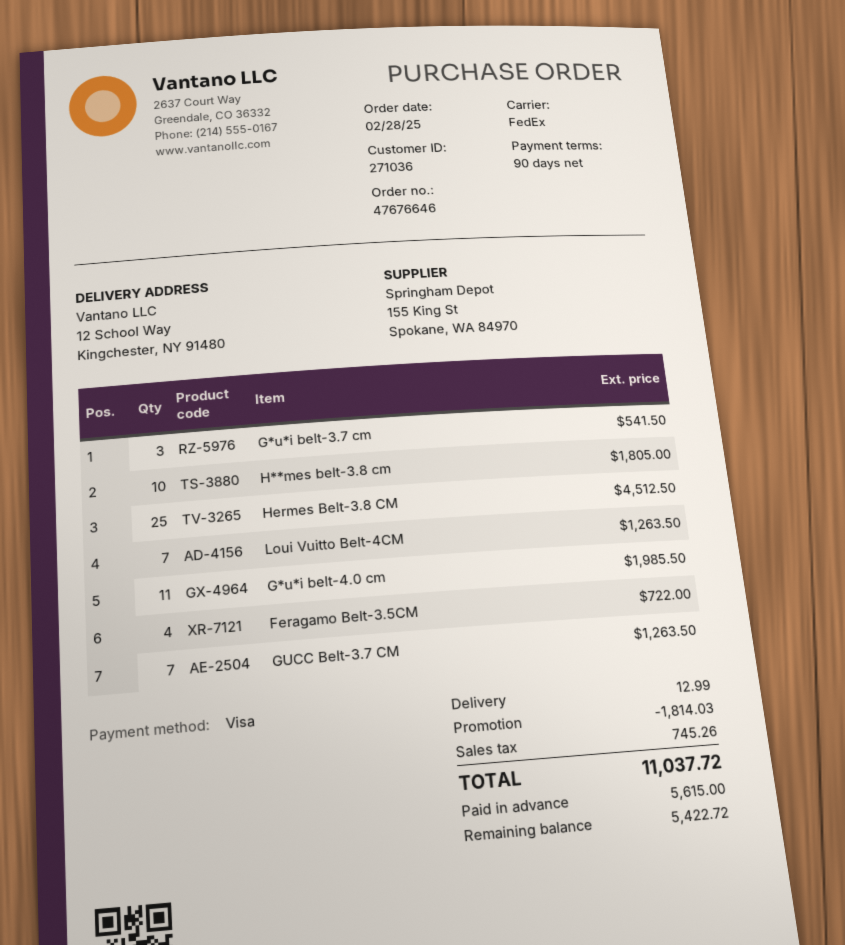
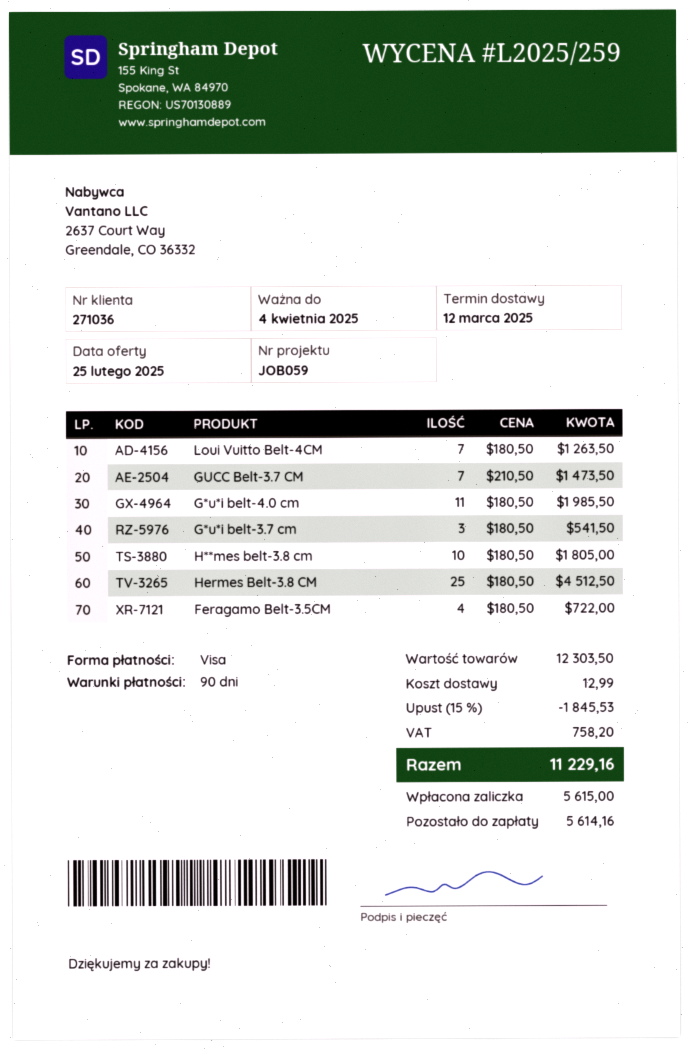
GUCC Belt-3.7 CM: 7 for 1263.50 -> 7 for 1473.50
discount: 1814.03 -> 1845.53
tax: 745.26 -> 758.20
total: 11037.72 -> 11229.16
balance: 5422.72 -> 5614.16

